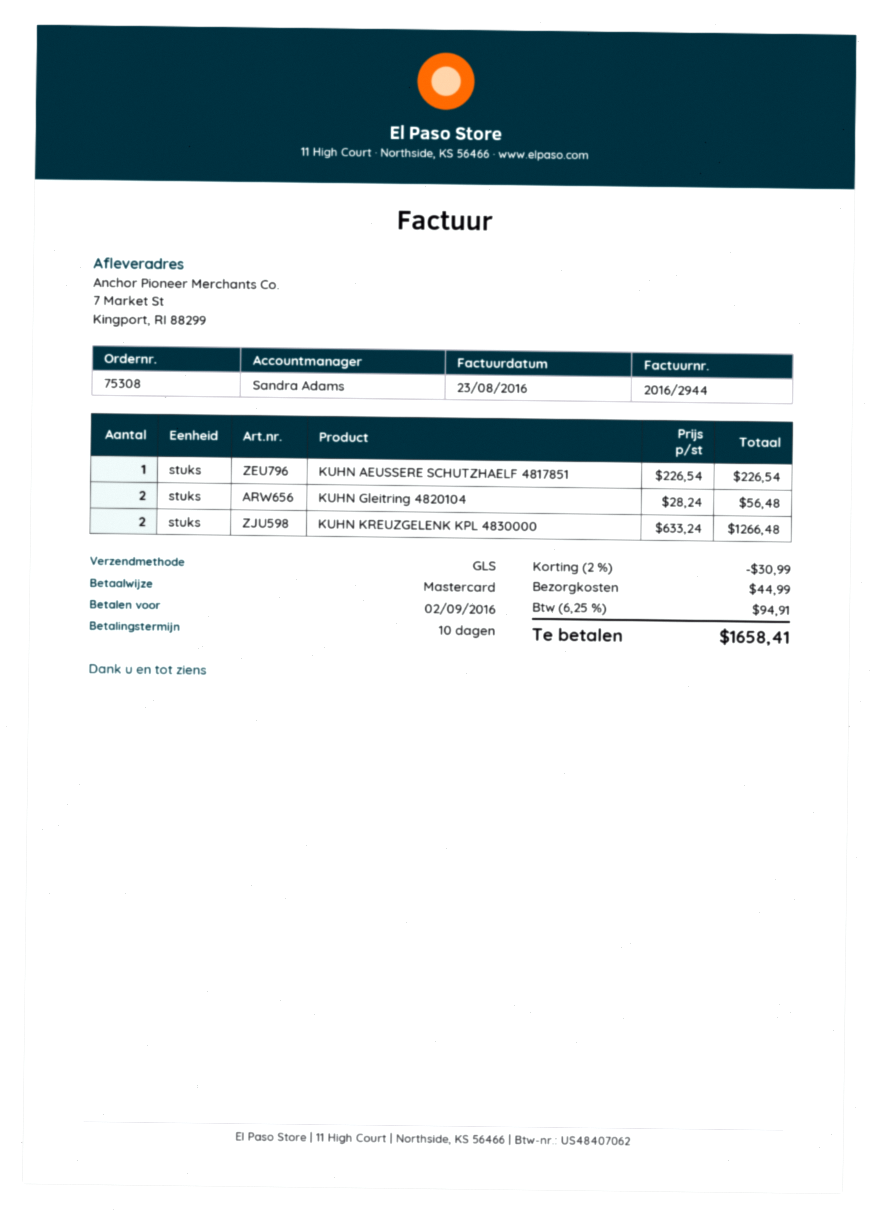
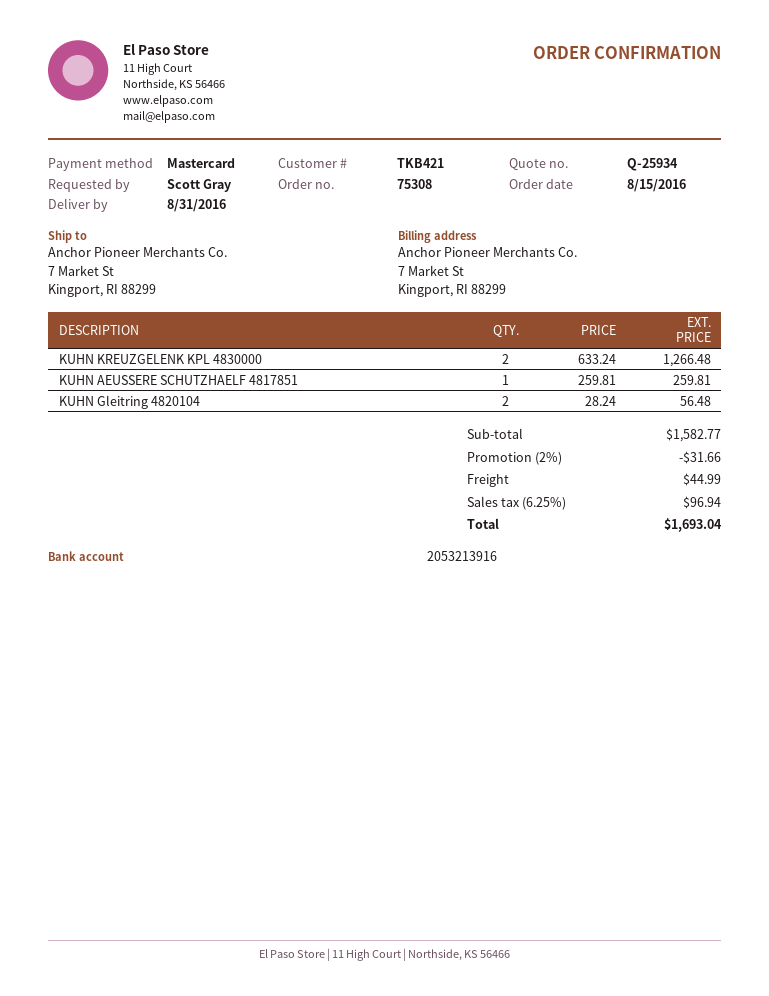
KUHN AEUSSERE SCHUTZHAELF 4817851: 1 x 226.54 = 226.54 -> 1 x 259.81 = 259.81
discount: 2% = 30.99 -> 2% = 31.66
tax: 6.25% = 94.91 -> 6.25% = 96.94
total: 1658.41 -> 1693.04

